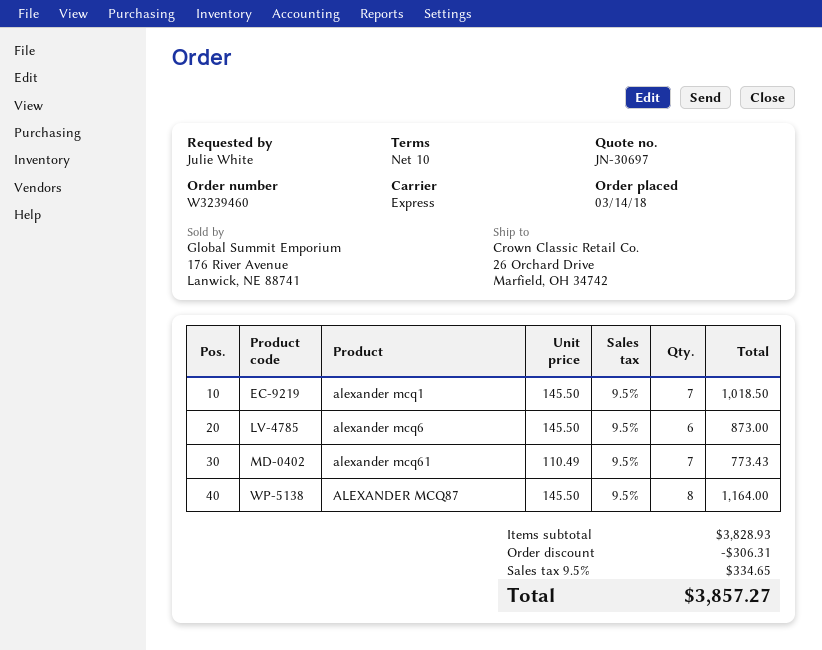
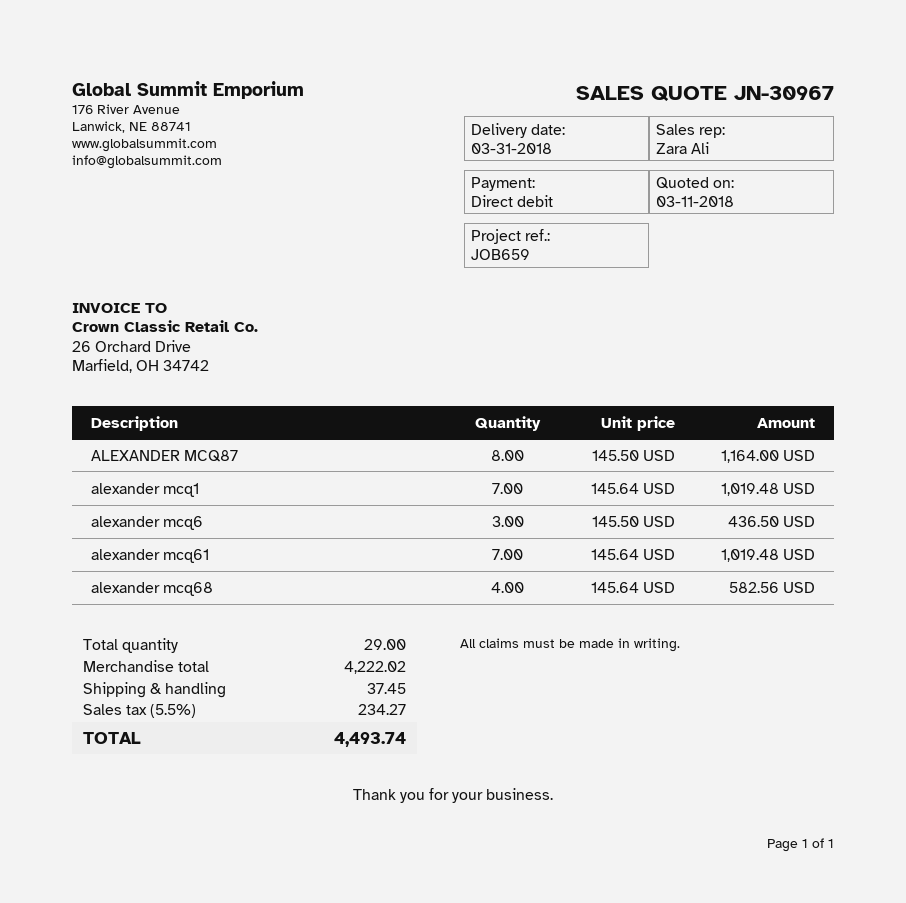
quote number: JN-30697 -> JN-30967
alexander mcq1: 7 x 145.50 = 1018.50 -> 7 x 145.64 = 1019.48
alexander mcq6: 6 x 145.50 = 873.00 -> 3 x 145.50 = 436.50
alexander mcq61: 7 x 110.49 = 773.43 -> 7 x 145.64 = 1019.48
alexander mcq68: none -> 4 x 145.64 = 582.56
subtotal: 3828.93 -> 4222.02
discount: 306.31 -> none
shipping: none -> 37.45
tax: 9.5% = 334.65 -> 5.5% = 234.27
total: 3857.27 -> 4493.74

